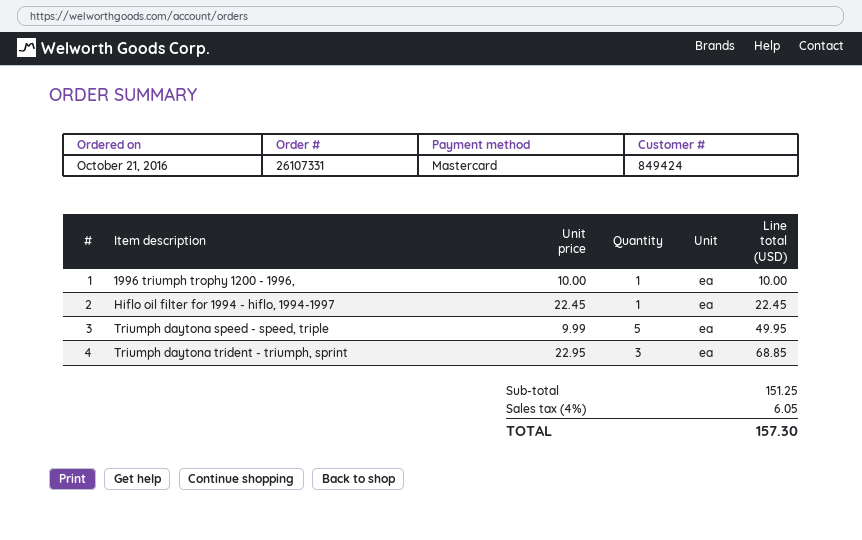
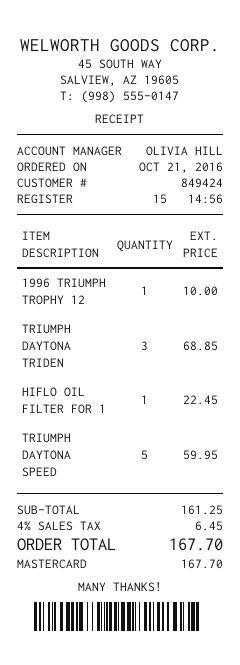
Triumph daytona speed - speed, triple: 5 for 49.95 -> 5 for 59.95
subtotal: 151.25 -> 161.25
tax: 4% = 6.05 -> 4% = 6.45
total: 157.30 -> 167.70

